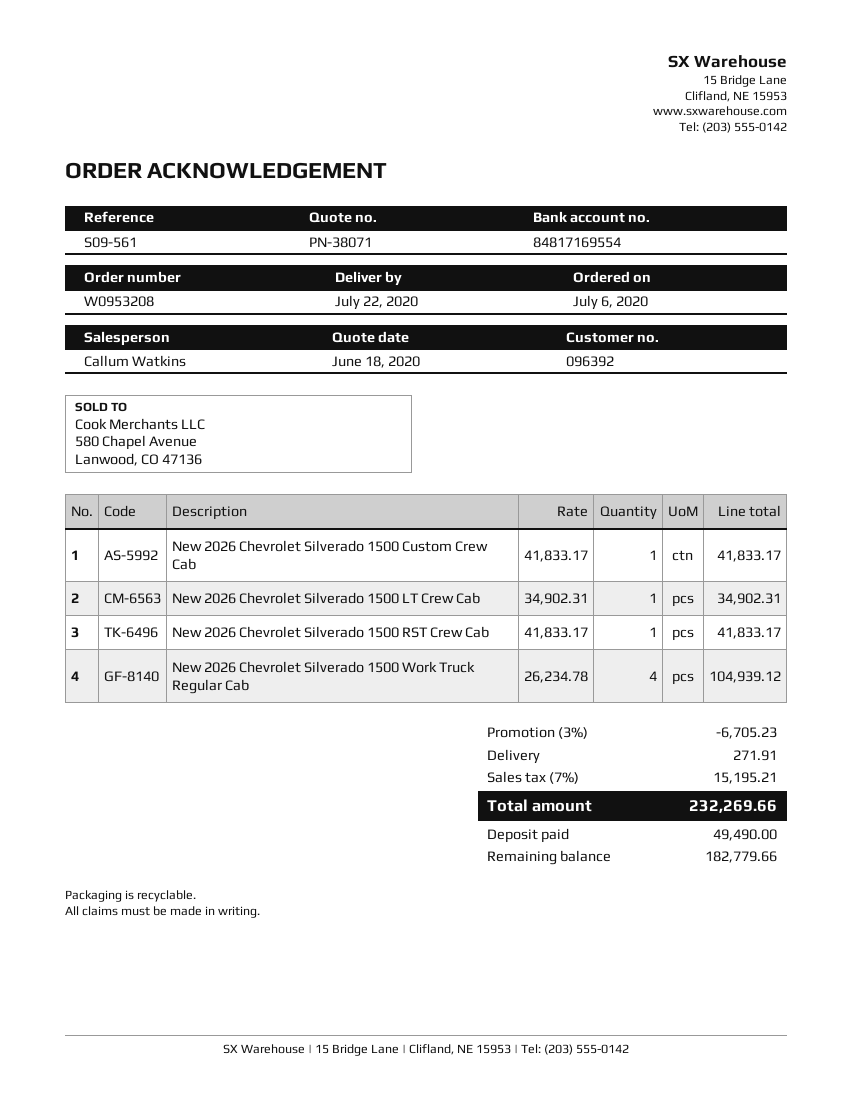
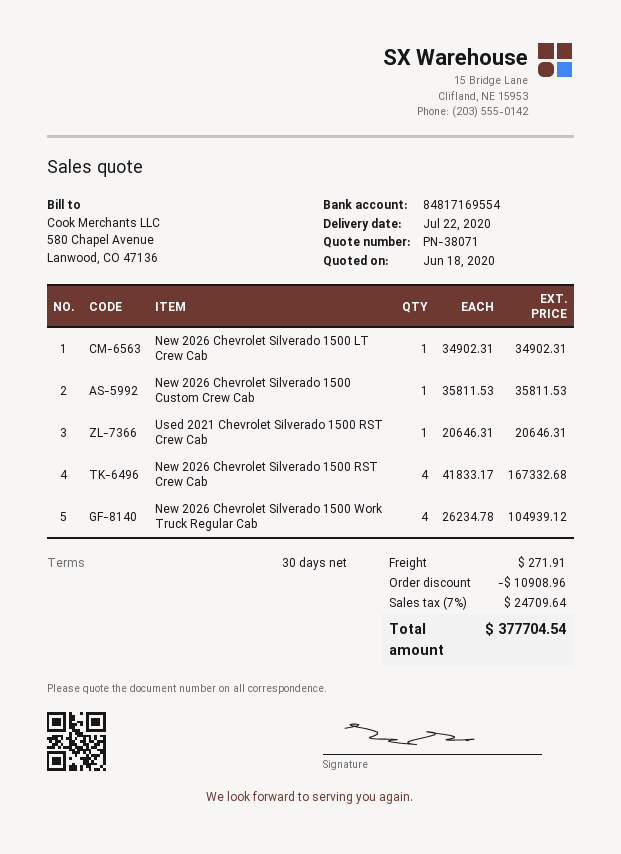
New 2026 Chevrolet Silverado 1500 Custom Crew Cab: 1 x 41833.17 = 41833.17 -> 1 x 35811.53 = 35811.53
New 2026 Chevrolet Silverado 1500 RST Crew Cab: 1 x 41833.17 = 41833.17 -> 4 x 41833.17 = 167332.68
Used 2021 Chevrolet Silverado 1500 RST Crew Cab: none -> 1 x 20646.31 = 20646.31
discount: 6705.23 -> 10908.96
tax: 7% = 15195.21 -> 7% = 24709.64
total: 232269.66 -> 377704.54

